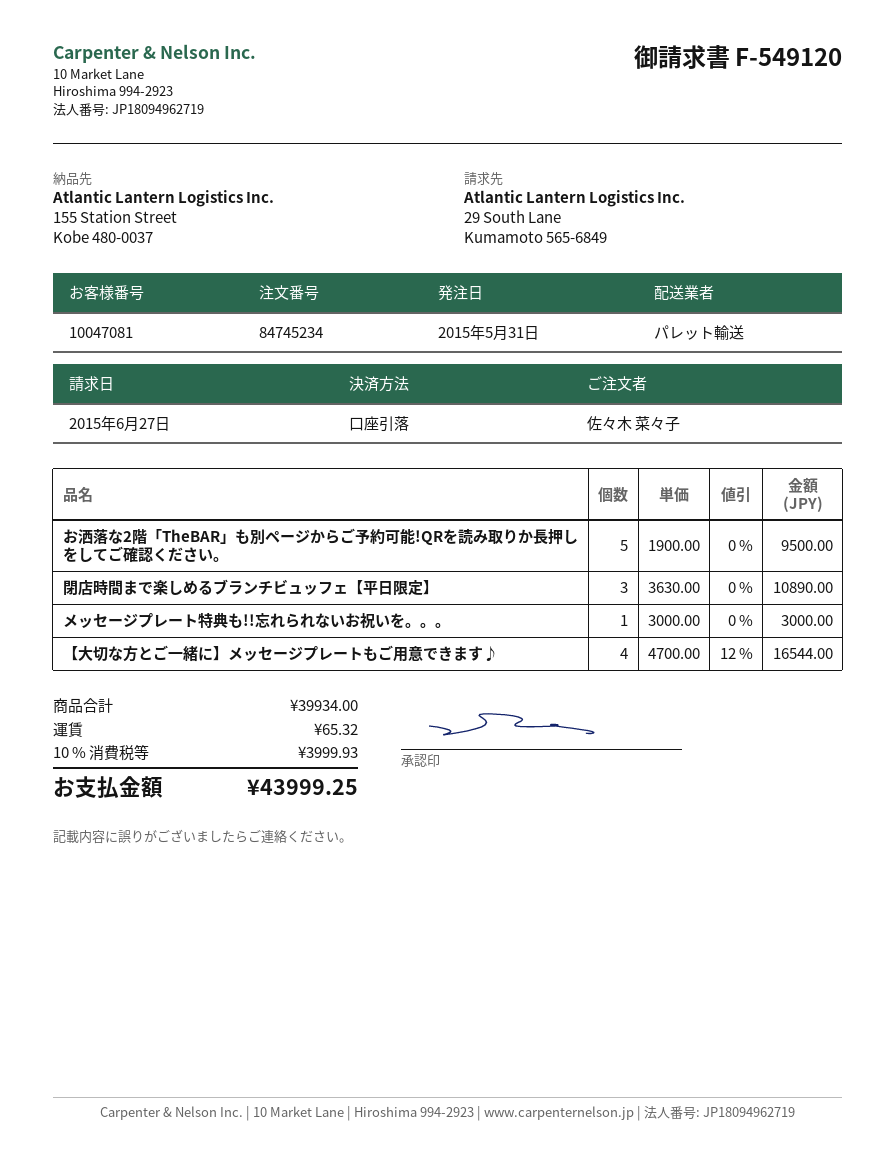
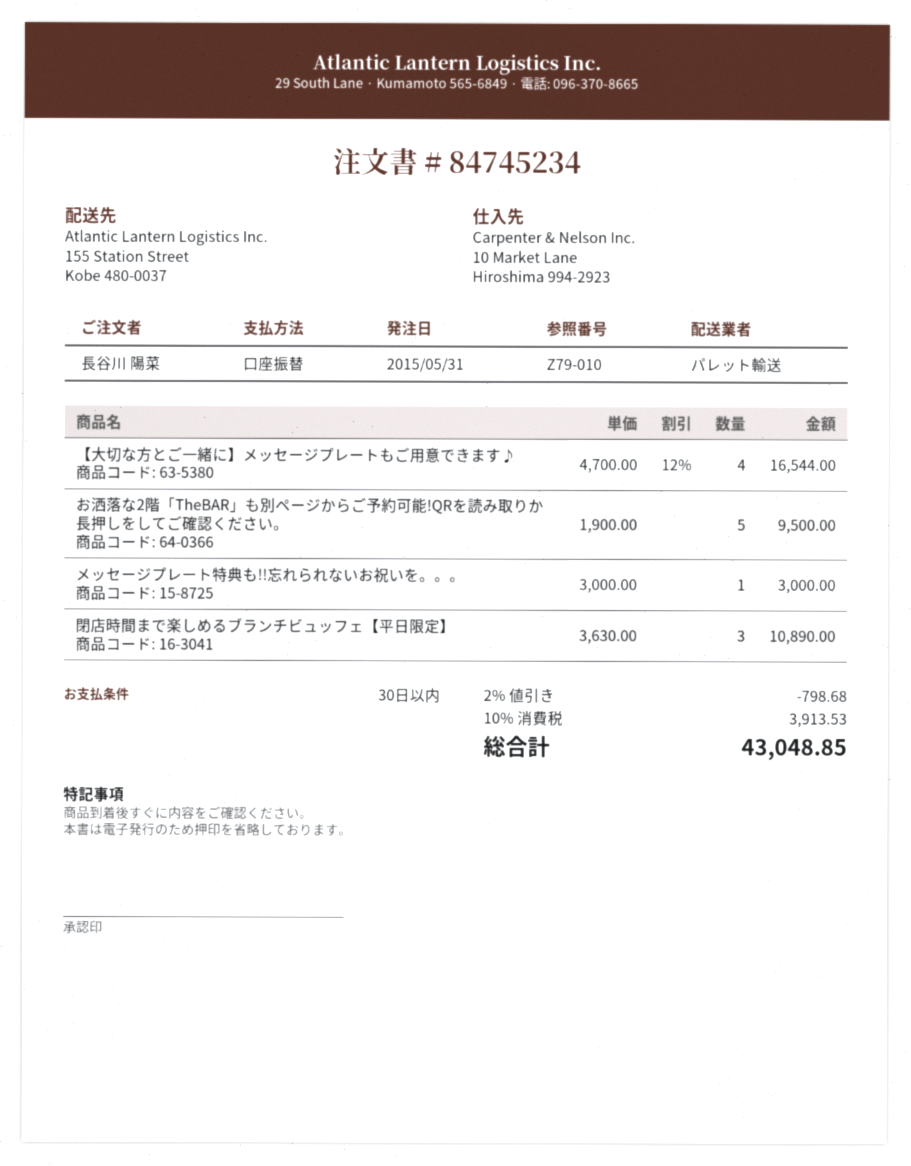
ordered by: 佐々木 菜々子 -> 長谷川 陽菜
discount: none -> 2% = 798.68
shipping: 65.32 -> none
tax: 10% = 3999.93 -> 10% = 3913.53
total: 43999.25 -> 43048.85

